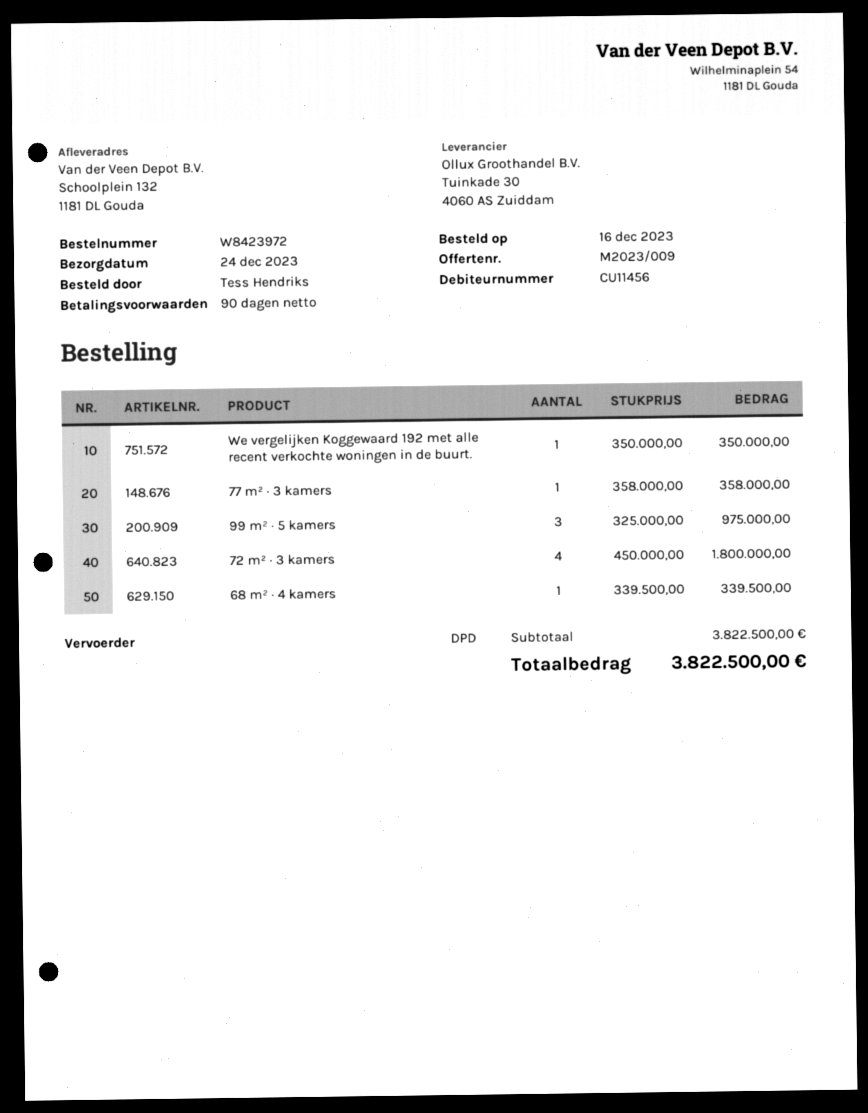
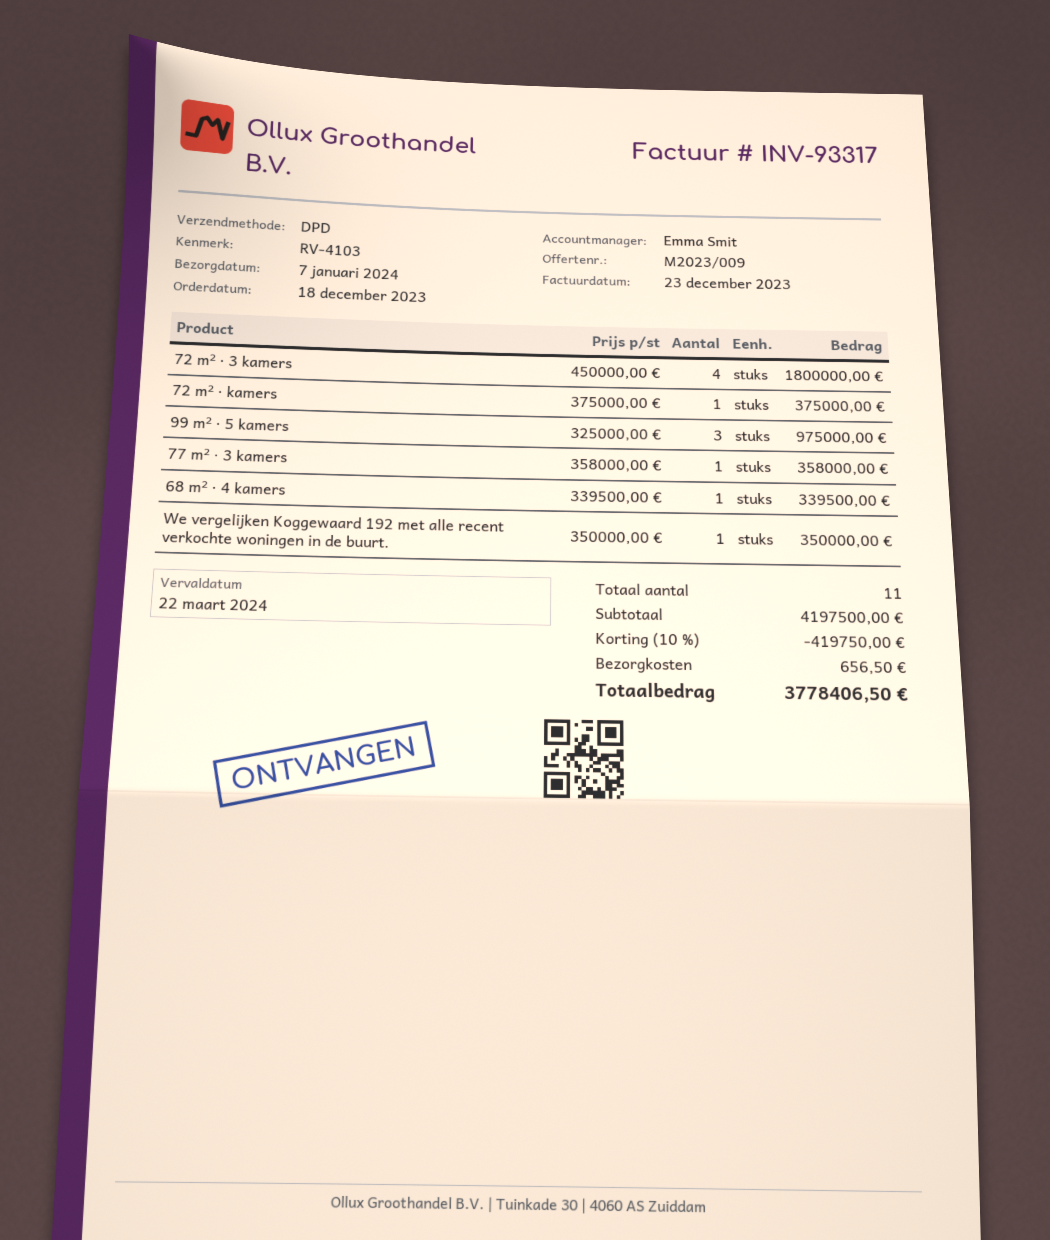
order date: 2023-12-16 -> 2023-12-18
delivery date: 2023-12-24 -> 2024-01-07
72 m² · kamers: none -> 1 x 375000.00 = 375000.00
subtotal: 3822500.00 -> 4197500.00
discount: none -> 10% = 419750.00
shipping: none -> 656.50
total: 3822500.00 -> 3778406.50

